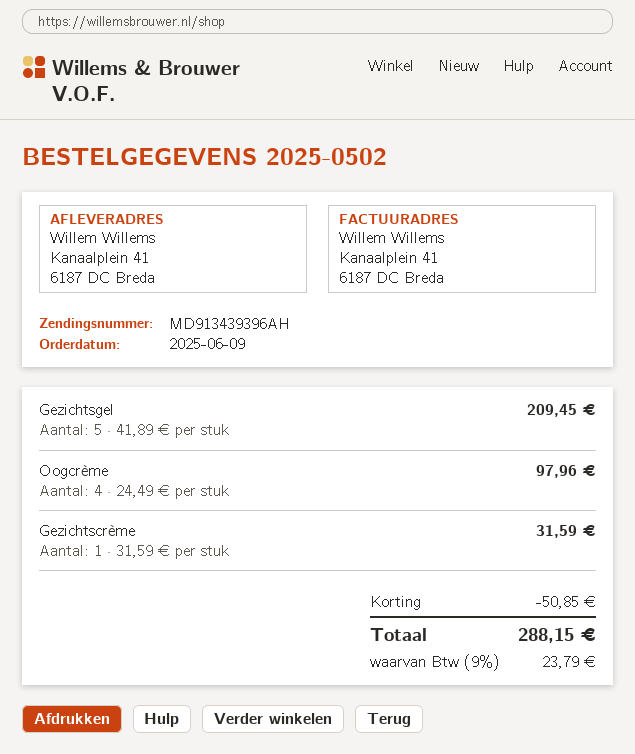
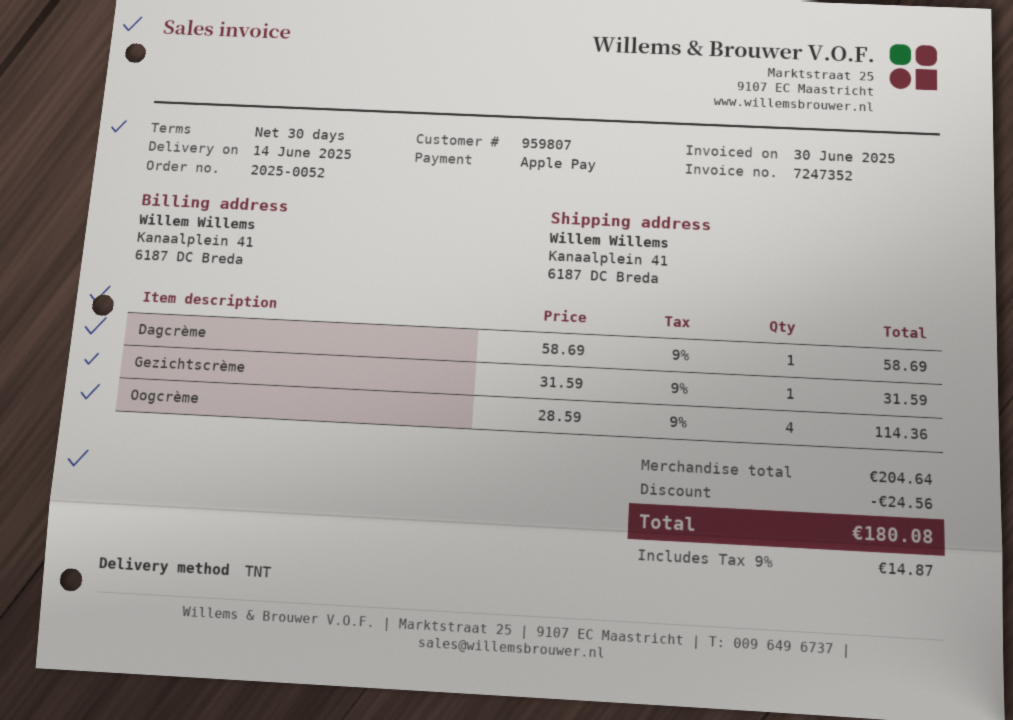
order number: 2025-0502 -> 2025-0052
Gezichtsgel: 5 x 41.89 = 209.45 -> none
Oogcrème: 4 x 24.49 = 97.96 -> 4 x 28.59 = 114.36
Dagcrème: none -> 1 x 58.69 = 58.69
discount: 50.85 -> 24.56
tax: 9% = 23.79 -> 9% = 14.87
total: 288.15 -> 180.08

